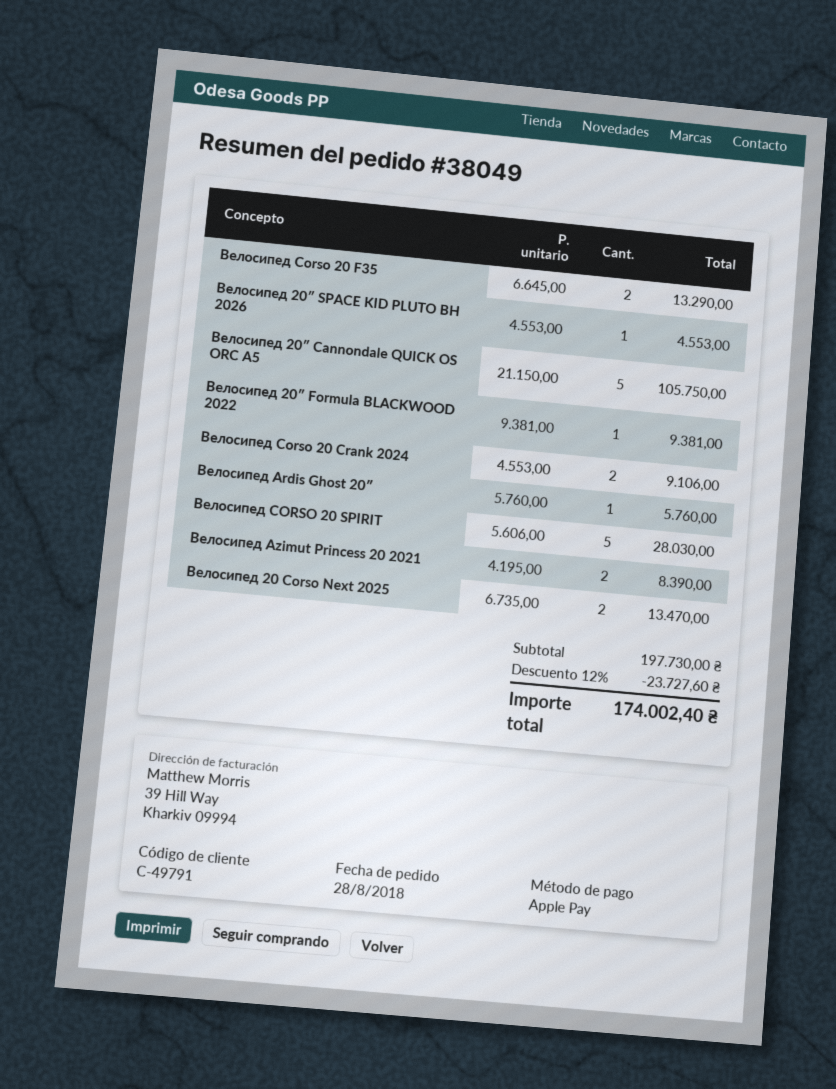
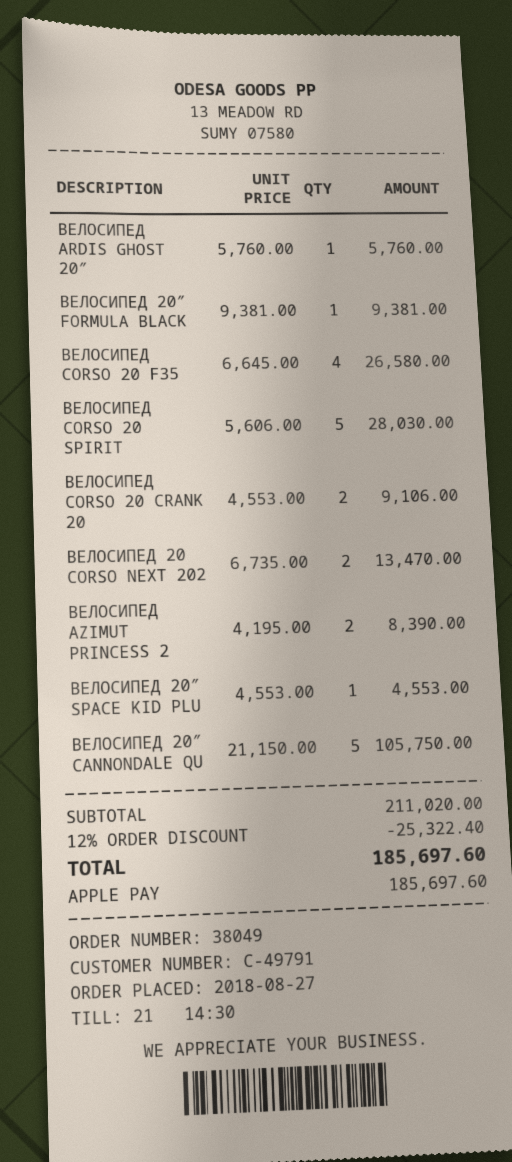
order date: 2018-08-28 -> 2018-08-27
Велосипед Corso 20 F35: 2 x 6645.00 = 13290.00 -> 4 x 6645.00 = 26580.00
subtotal: 197730.00 -> 211020.00
discount: 12% = 23727.60 -> 12% = 25322.40
total: 174002.40 -> 185697.60

